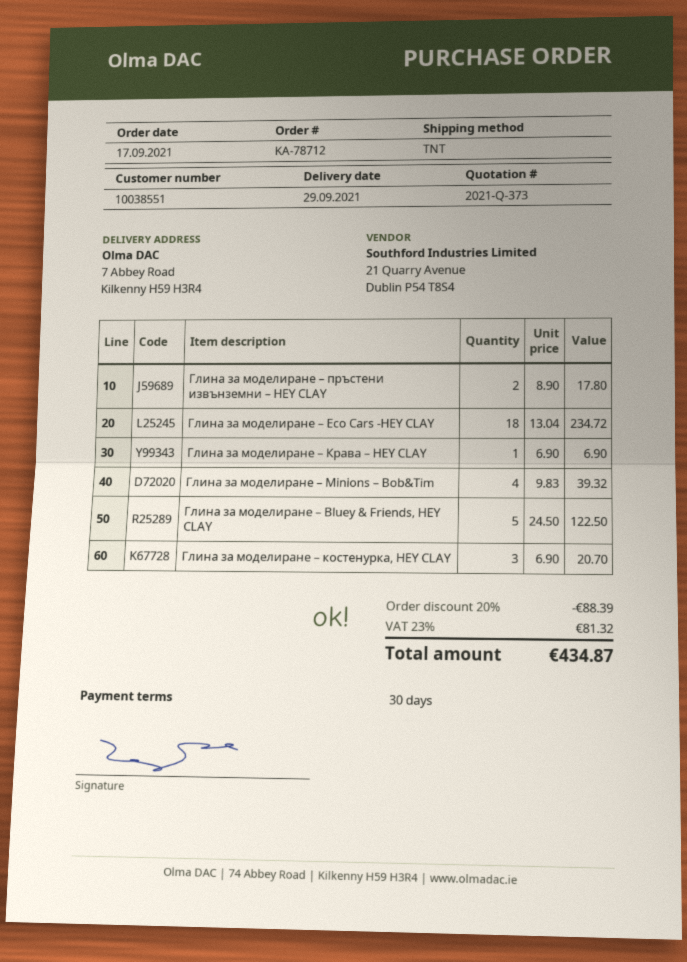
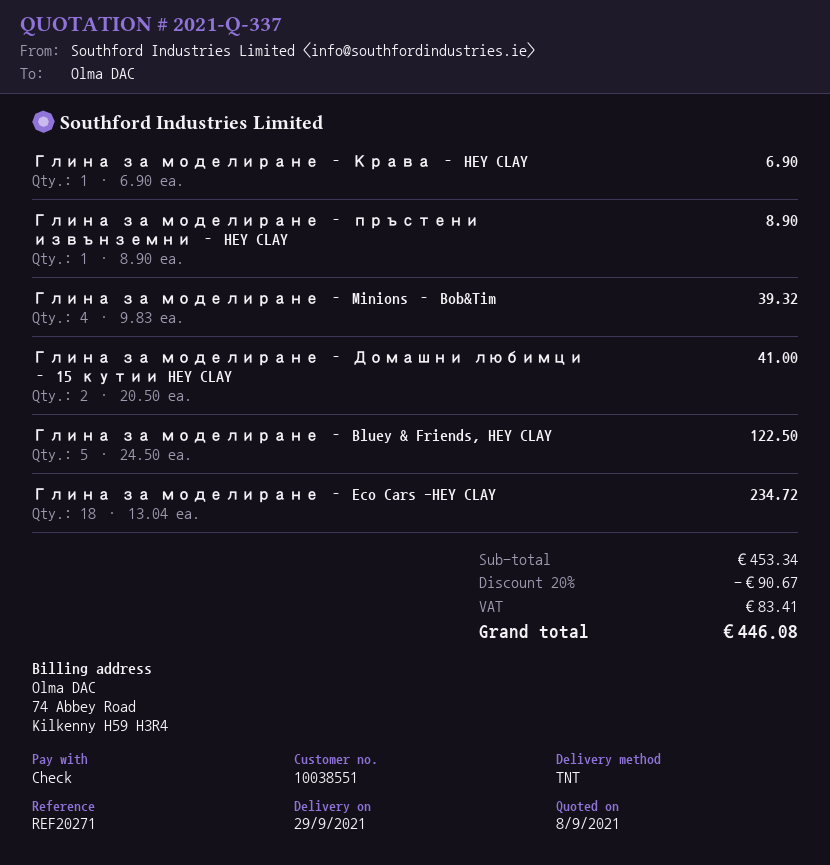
quote number: 2021-Q-373 -> 2021-Q-337
Глина за моделиране – пръстени извънземни – HEY CLAY: 2 x 8.90 = 17.80 -> 1 x 8.90 = 8.90
Глина за моделиране – костенурка, HEY CLAY: 3 x 6.90 = 20.70 -> none
Глина за моделиране – Домашни любимци – 15 кутии HEY CLAY: none -> 2 x 20.50 = 41.00
discount: 20% = 88.39 -> 20% = 90.67
tax: 81.32 -> 83.41
total: 434.87 -> 446.08

